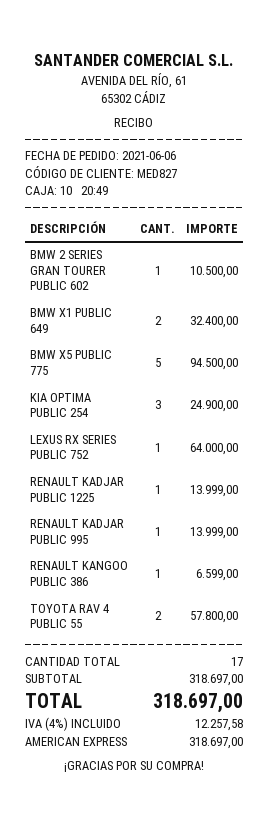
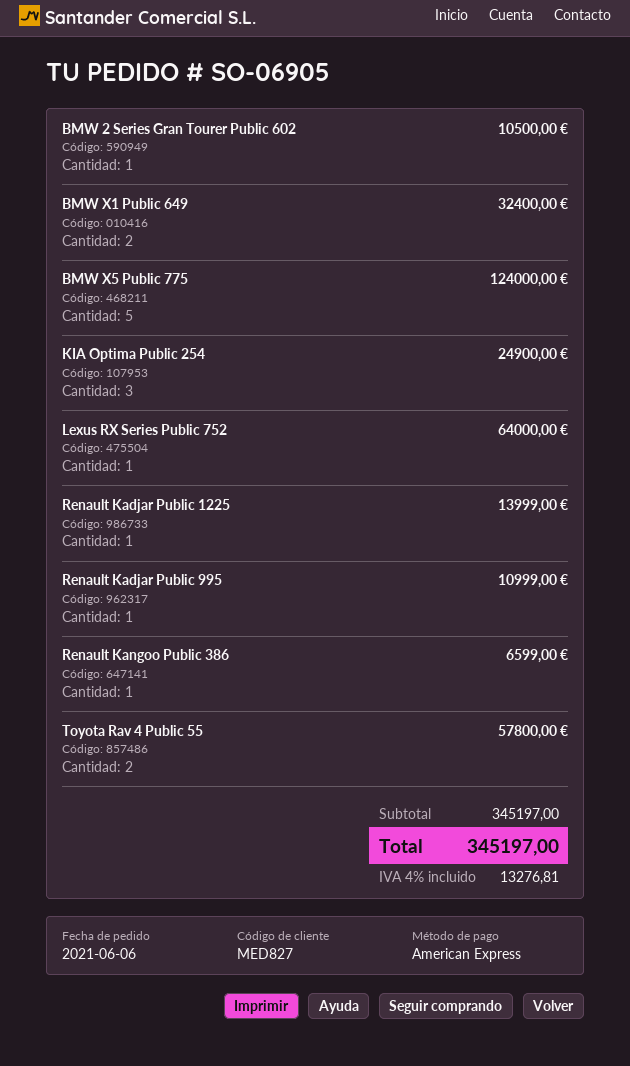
BMW X5 PUBLIC 775: 5 for 94500.00 -> 5 for 124000.00
RENAULT KADJAR PUBLIC 995: 1 for 13999.00 -> 1 for 10999.00
subtotal: 318697.00 -> 345197.00
tax: 4% = 12257.58 -> 4% = 13276.81
total: 318697.00 -> 345197.00

